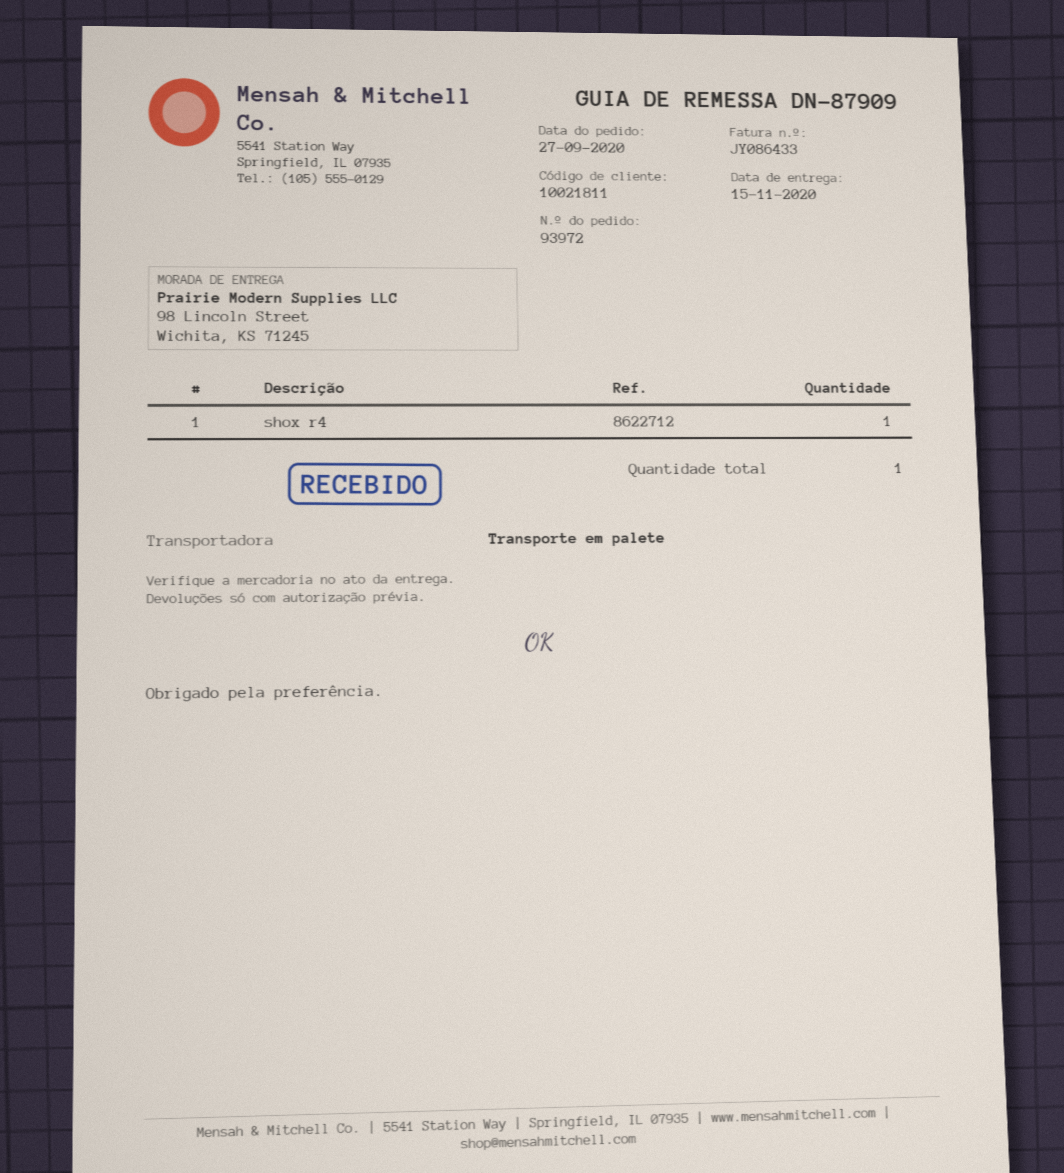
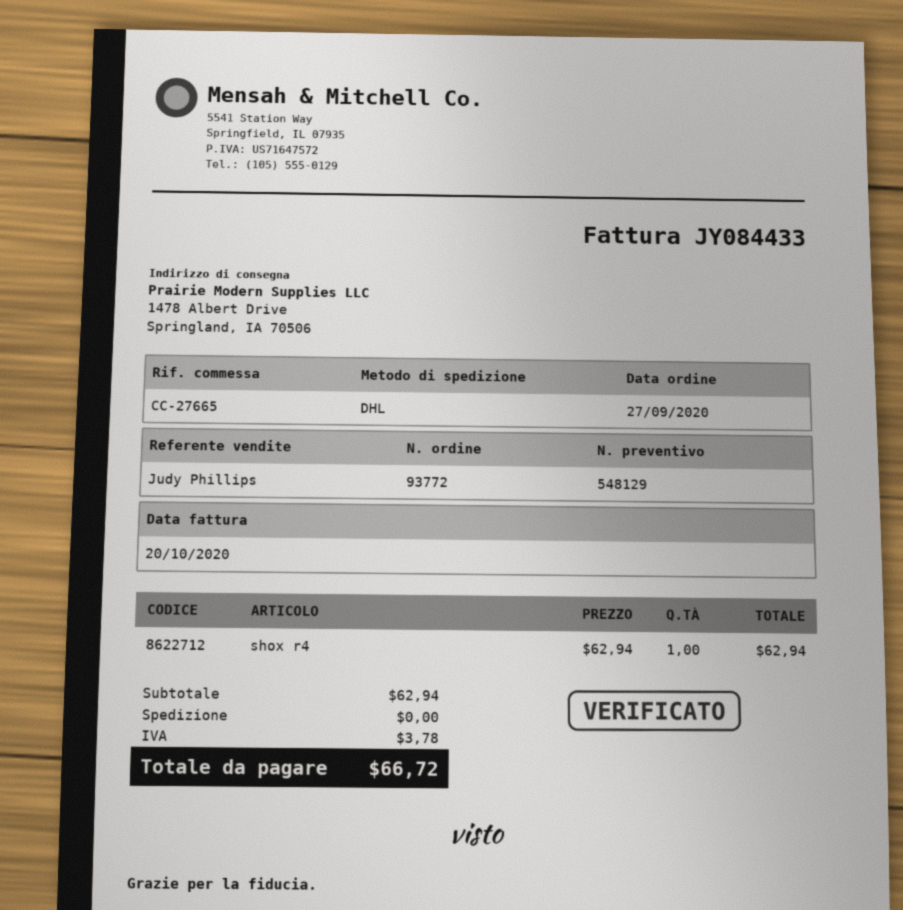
order number: 93972 -> 93772
invoice number: JY086433 -> JY084433
shipping method: pallet freight -> DHL
ship to: 98 Lincoln Street, Wichita, KS 71245 -> 1478 Albert Drive, Springland, IA 70506

